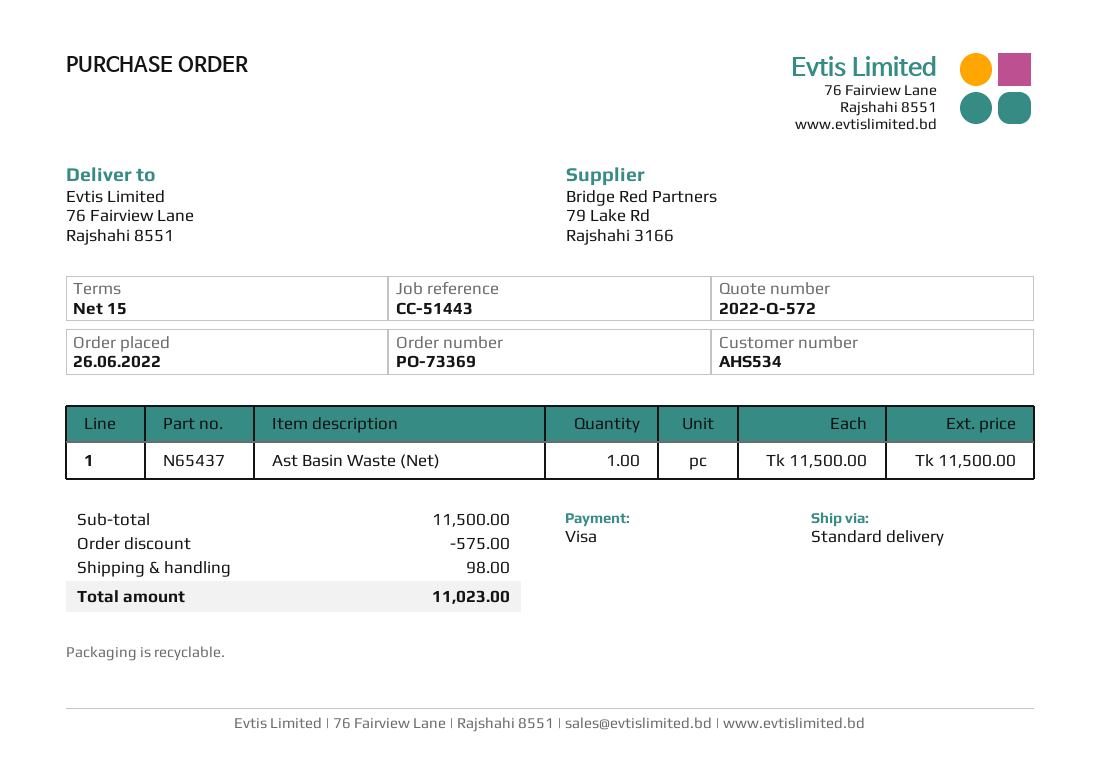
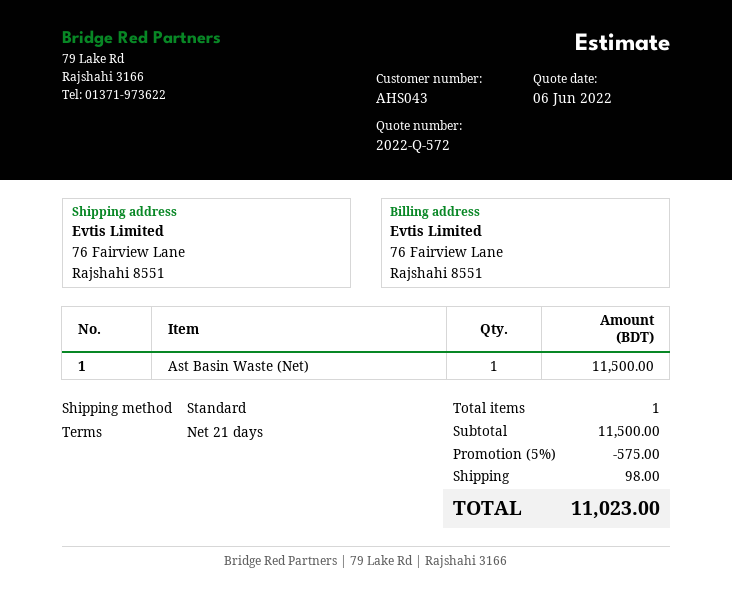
payment terms: 15 days -> 21 days
customer number: AHS534 -> AHS043

